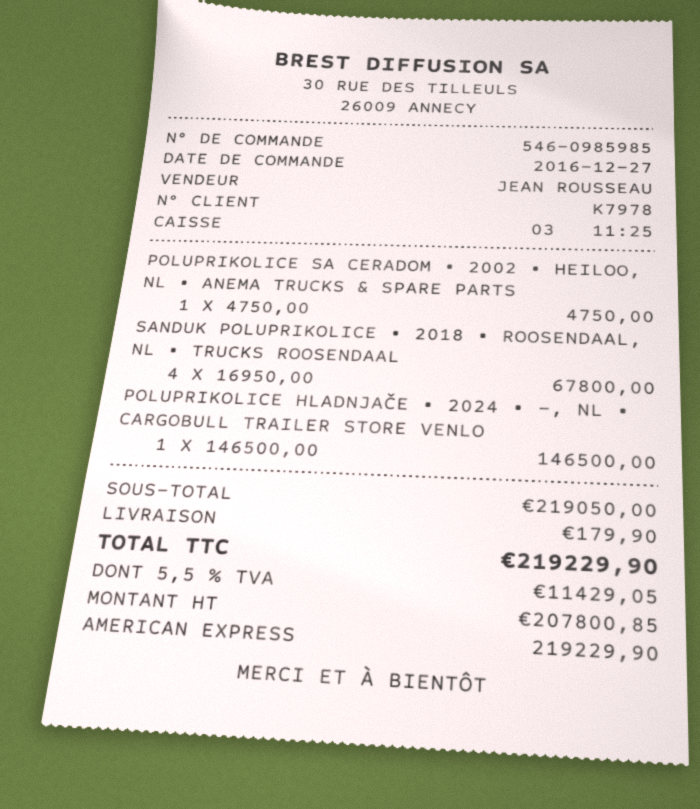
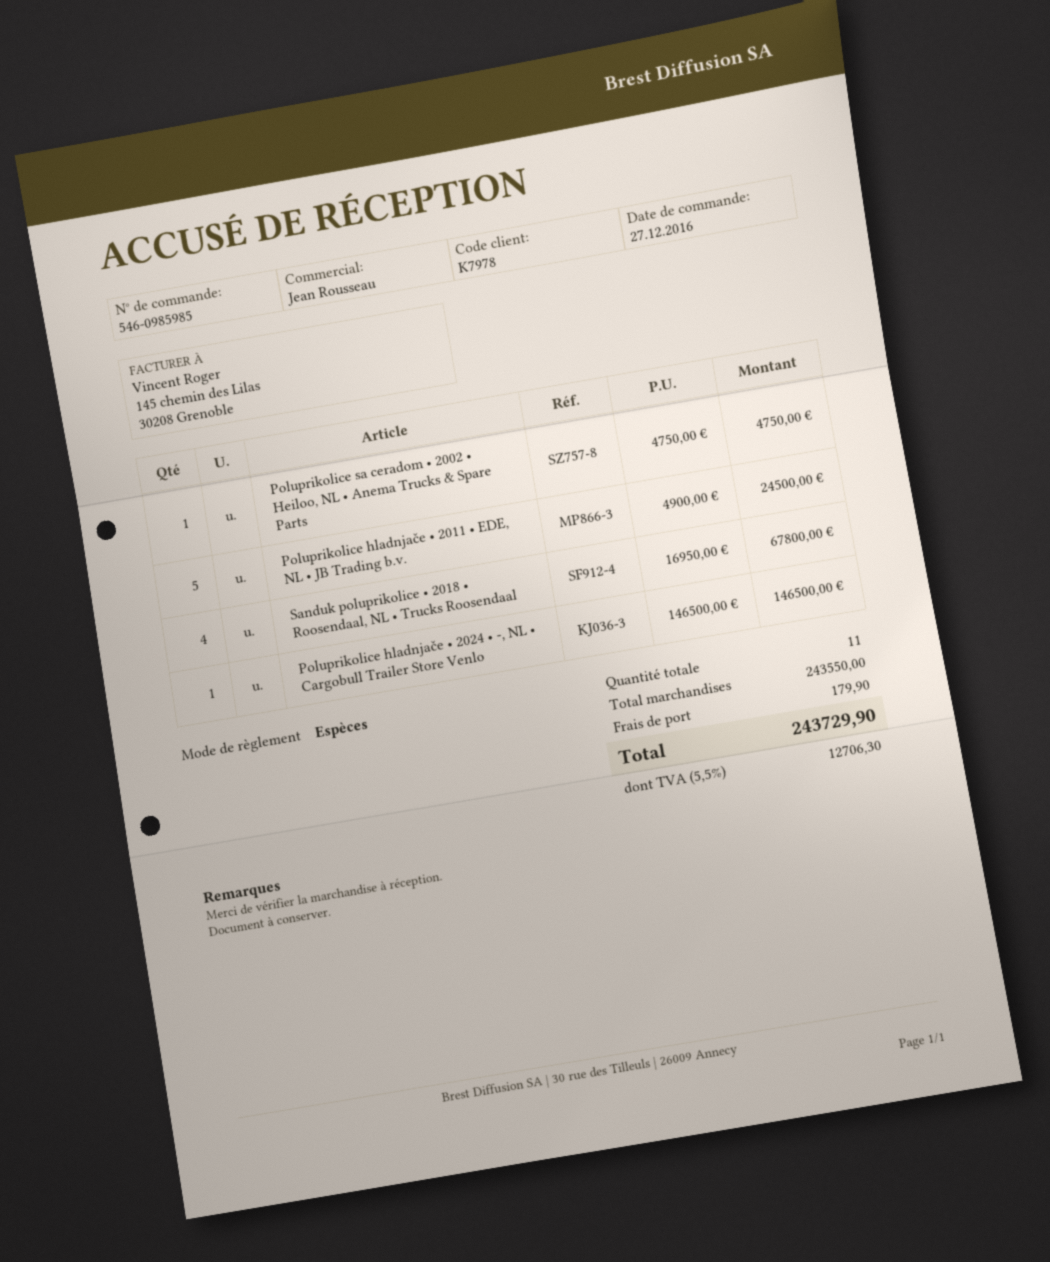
payment method: American Express -> cash
Poluprikolice hladnjače • 2011 • EDE, NL • JB Trading b.v.: none -> 5 x 4900.00 = 24500.00
subtotal: 219050.00 -> 243550.00
tax: 5.5% = 11429.05 -> 5.5% = 12706.30
total: 219229.90 -> 243729.90

